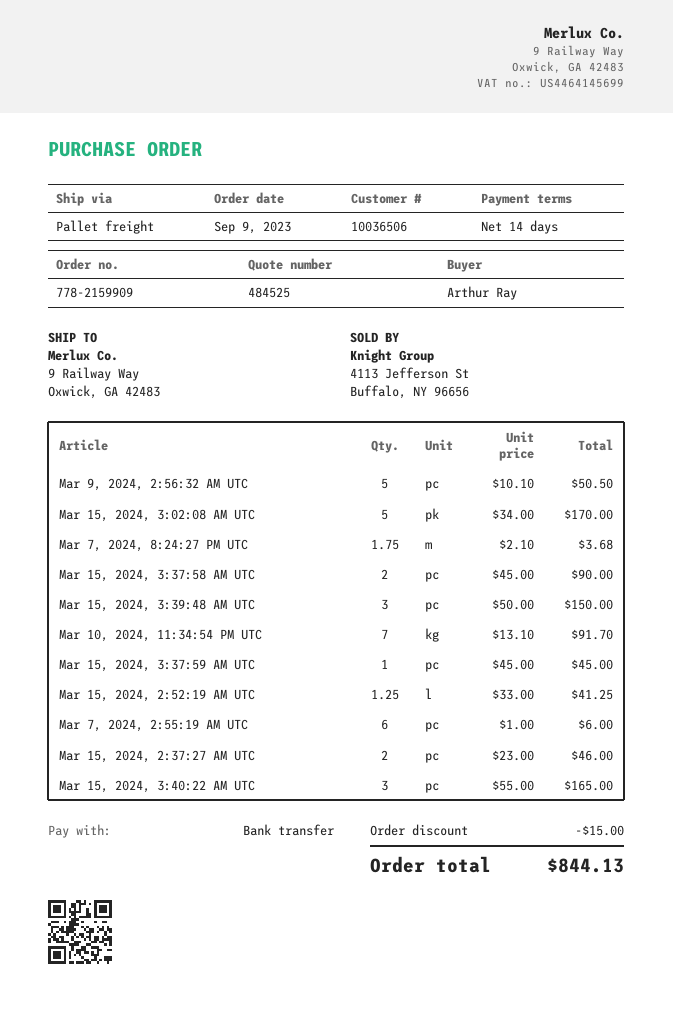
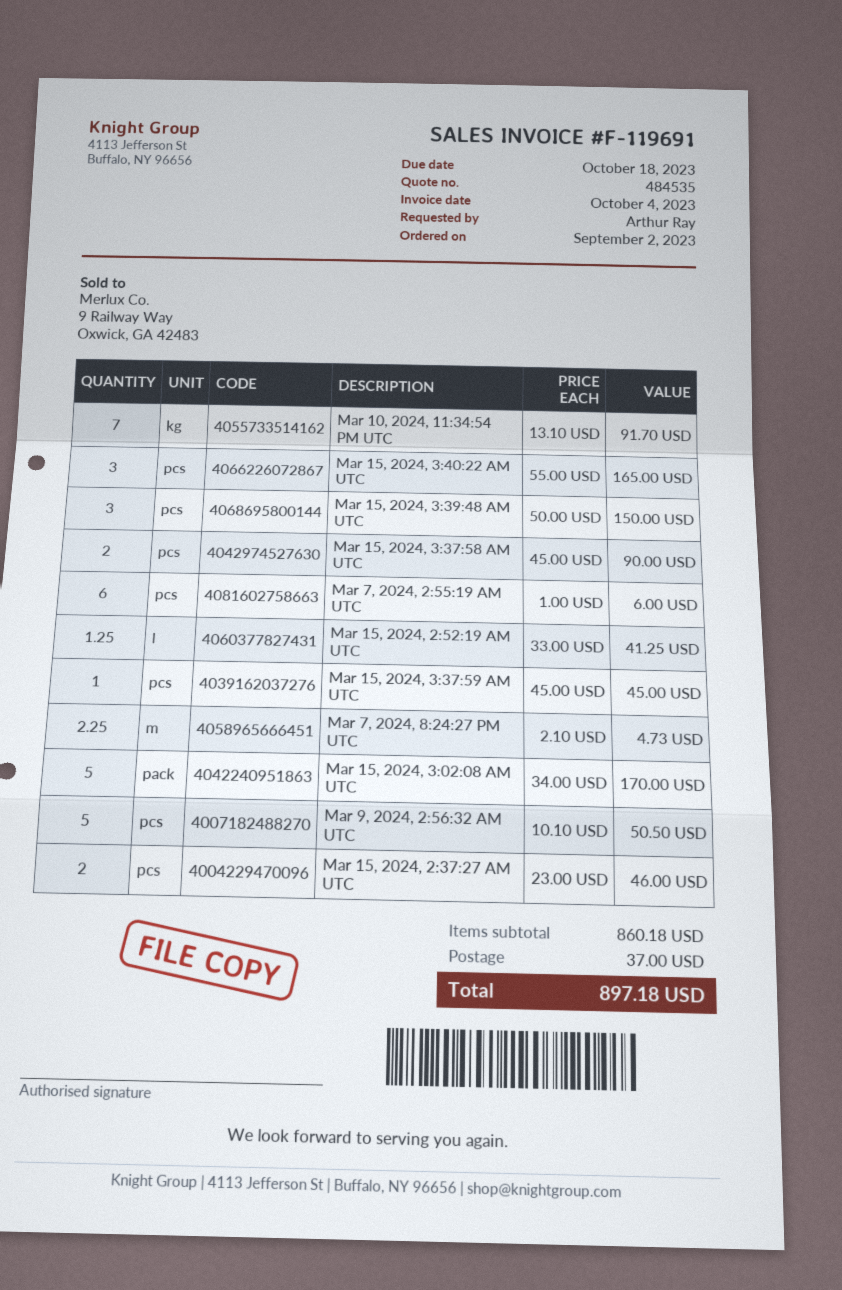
quote number: 484525 -> 484535
order date: 2023-09-09 -> 2023-09-02
Mar 7, 2024, 8:24:27 PM UTC: 1.75 x 2.10 = 3.68 -> 2.25 x 2.10 = 4.73
discount: 15.00 -> none
shipping: none -> 37.00
total: 844.13 -> 897.18

